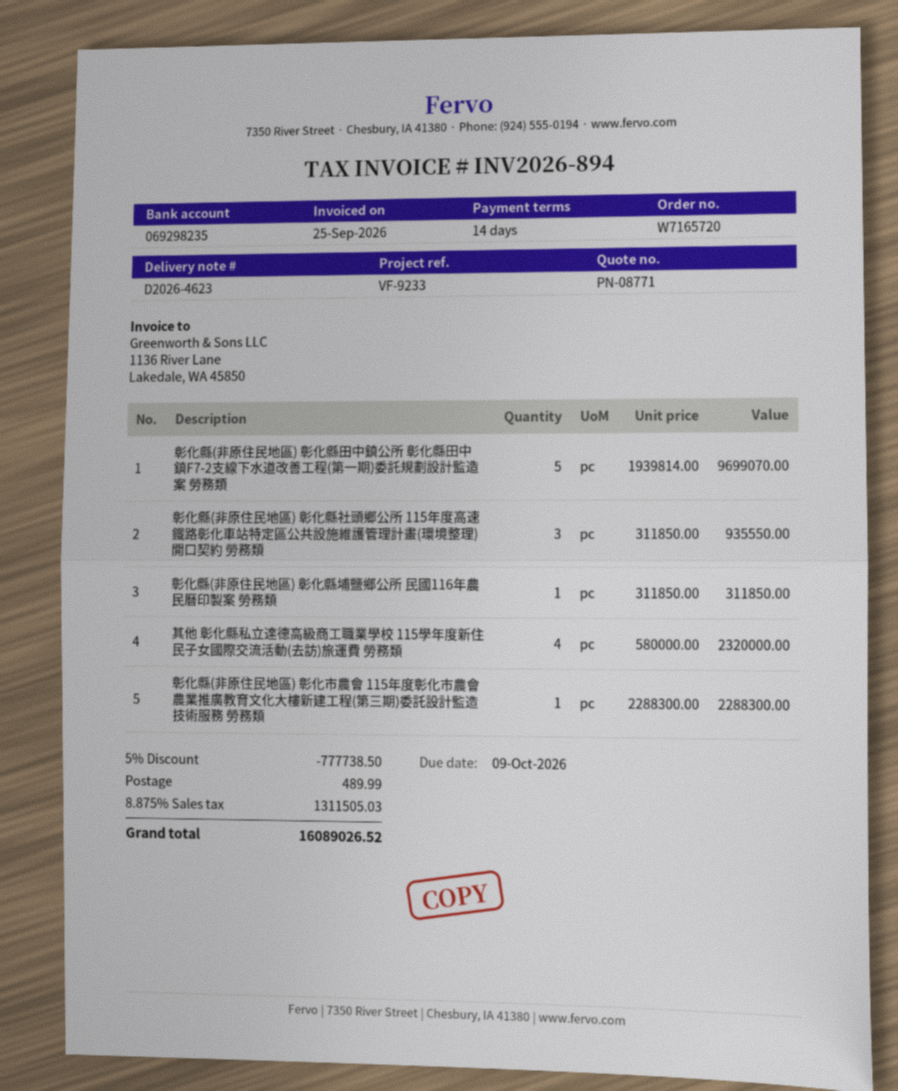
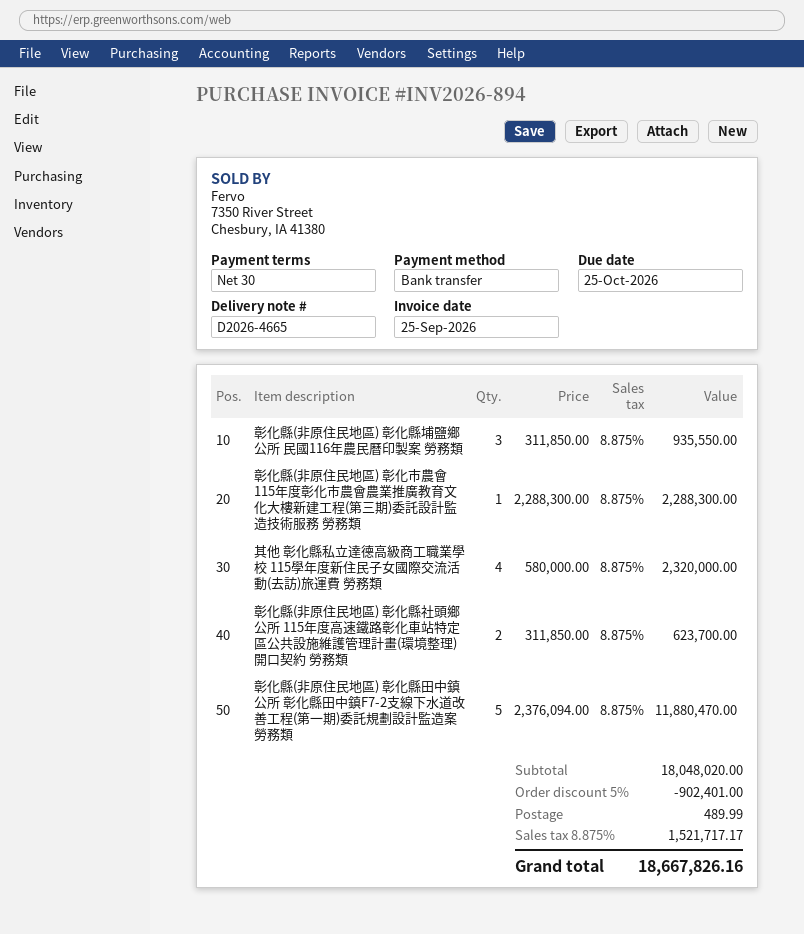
delivery note number: D2026-4623 -> D2026-4665
payment terms: 14 days -> 30 days
due date: 2026-10-09 -> 2026-10-25
彰化縣(非原住民地區) 彰化縣田中鎮公所 彰化縣田中鎮F7-2支線下水道改善工程(第一期)委託規劃設計監造案 勞務類: 5 x 1939814.00 = 9699070.00 -> 5 x 2376094.00 = 11880470.00
彰化縣(非原住民地區) 彰化縣社頭鄉公所 115年度高速鐵路彰化車站特定區公共設施維護管理計畫(環境整理)開口契約 勞務類: 3 x 311850.00 = 935550.00 -> 2 x 311850.00 = 623700.00
彰化縣(非原住民地區) 彰化縣埔鹽鄉公所 民國116年農民曆印製案 勞務類: 1 x 311850.00 = 311850.00 -> 3 x 311850.00 = 935550.00
discount: 5% = 777738.50 -> 5% = 902401.00
tax: 8.875% = 1311505.03 -> 8.875% = 1521717.17
total: 16089026.52 -> 18667826.16

